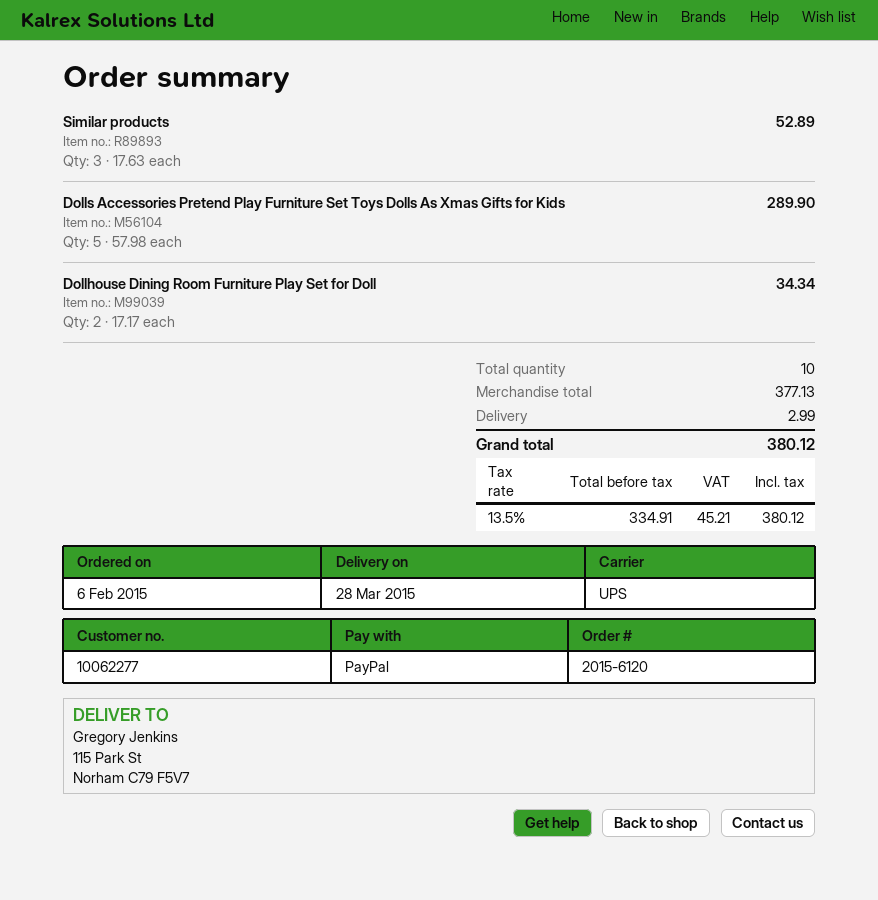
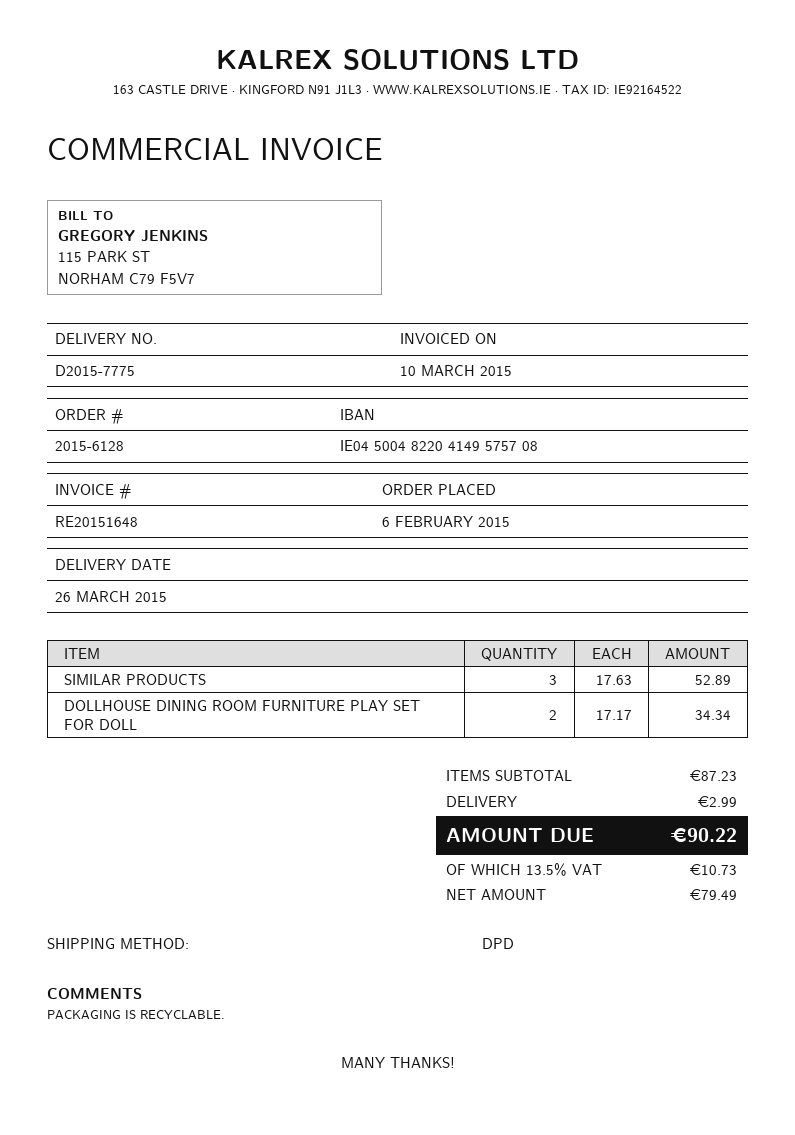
order number: 2015-6120 -> 2015-6128
delivery date: 2015-03-28 -> 2015-03-26
shipping method: UPS -> DPD
Dolls Accessories Pretend Play Furniture Set Toys Dolls As Xmas Gifts for Kids: 5 x 57.98 = 289.90 -> none
subtotal: 377.13 -> 87.23
net: 334.91 -> 79.49
tax: 13.5% = 45.21 -> 13.5% = 10.73
total: 380.12 -> 90.22

